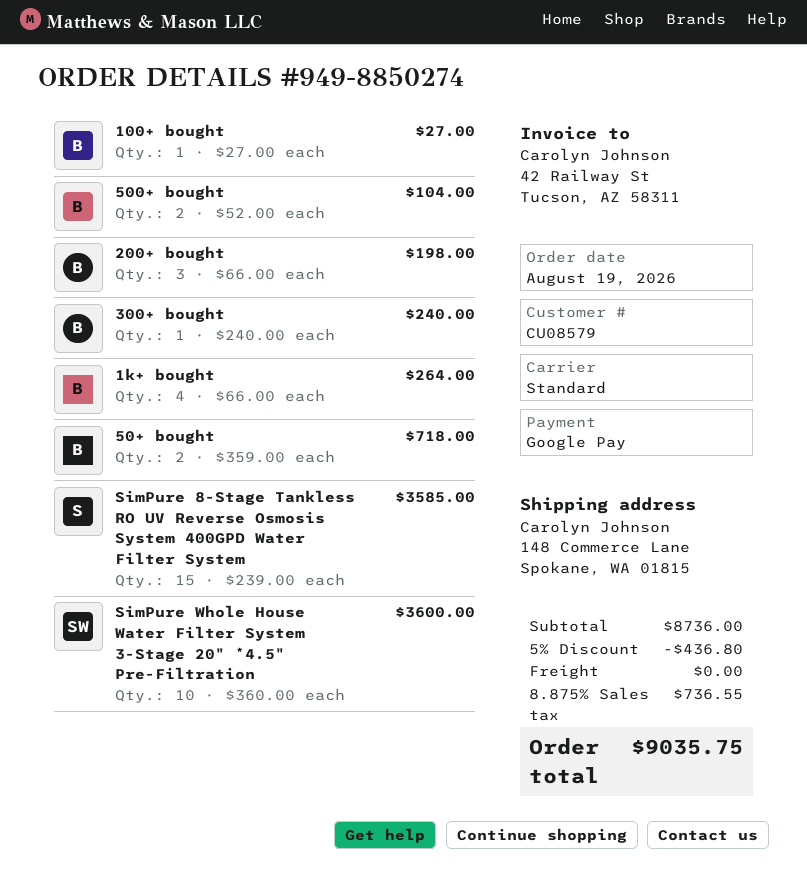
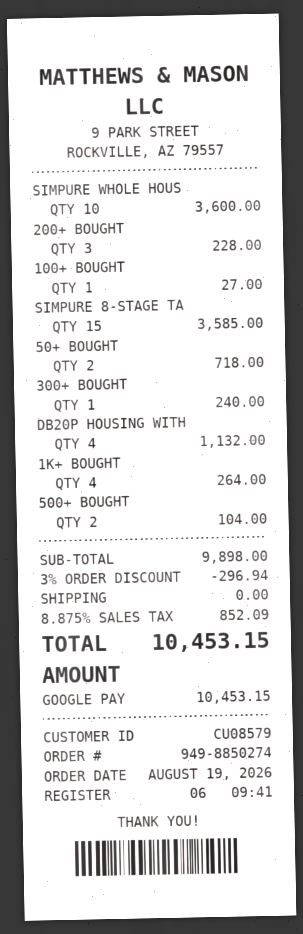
200+ bought: 3 for 198.00 -> 3 for 228.00
DB20P HOUSING WITH: none -> 4 for 1132.00
subtotal: 8736.00 -> 9898.00
discount: 5% = 436.80 -> 3% = 296.94
tax: 8.875% = 736.55 -> 8.875% = 852.09
total: 9035.75 -> 10453.15

